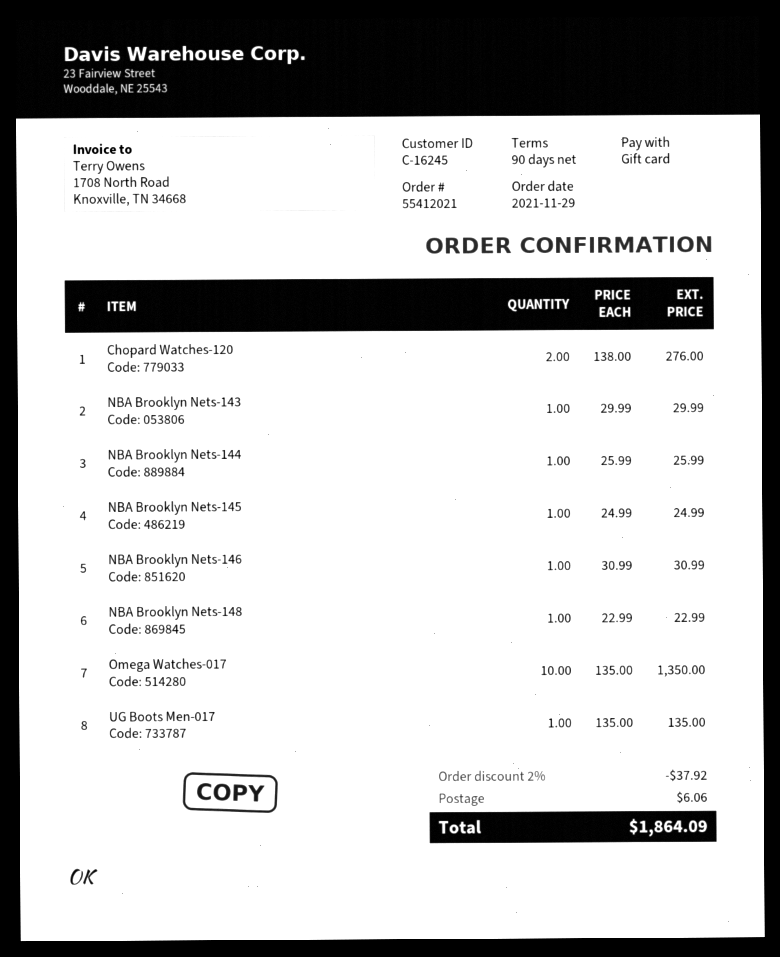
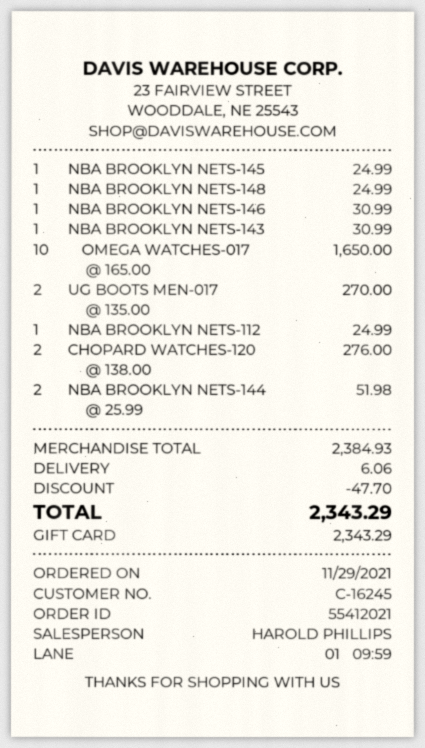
NBA Brooklyn Nets-143: 1 x 29.99 = 29.99 -> 1 x 30.99 = 30.99
NBA Brooklyn Nets-144: 1 x 25.99 = 25.99 -> 2 x 25.99 = 51.98
NBA Brooklyn Nets-148: 1 x 22.99 = 22.99 -> 1 x 24.99 = 24.99
Omega Watches-017: 10 x 135.00 = 1350.00 -> 10 x 165.00 = 1650.00
UG Boots Men-017: 1 x 135.00 = 135.00 -> 2 x 135.00 = 270.00
NBA BROOKLYN NETS-112: none -> 1 x 24.99 = 24.99
discount: 37.92 -> 47.70
total: 1864.09 -> 2343.29

